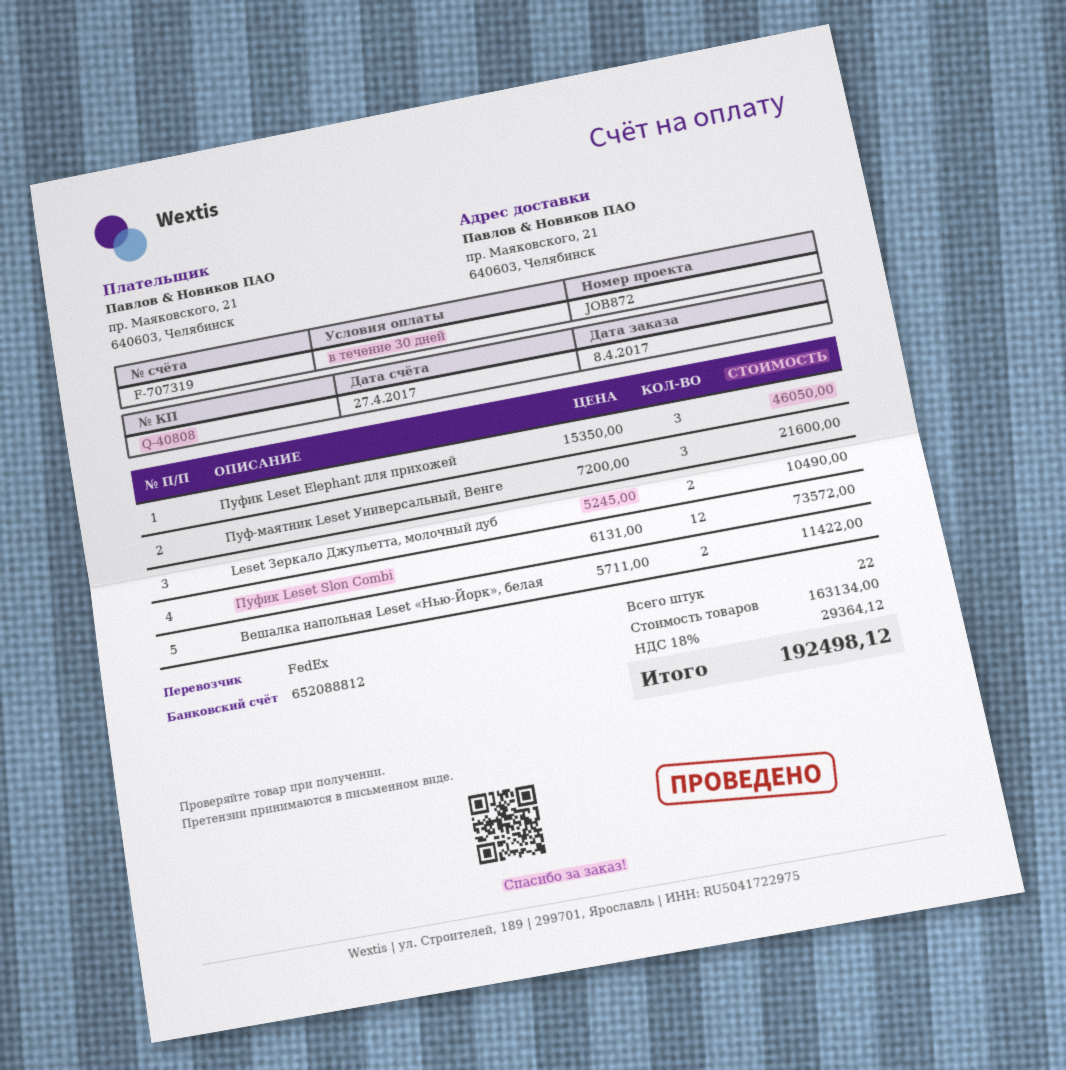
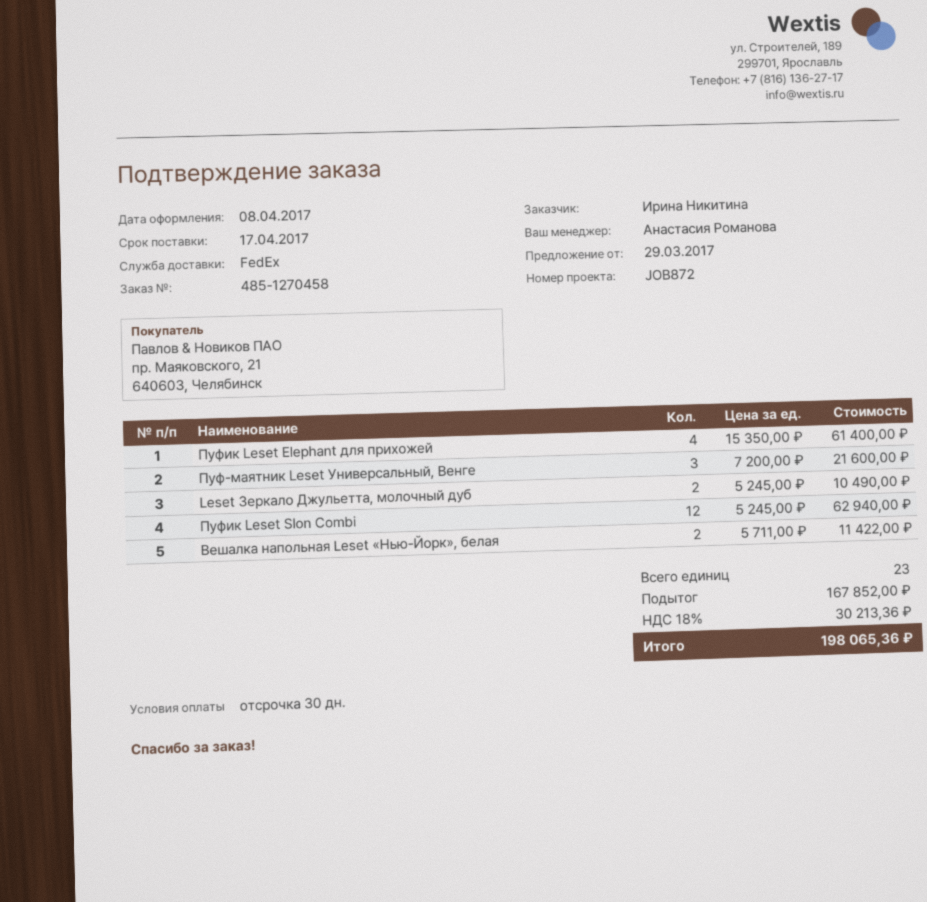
Пуфик Leset Elephant для прихожей: 3 x 15350.00 = 46050.00 -> 4 x 15350.00 = 61400.00
Пуфик Leset Slon Combi: 12 x 6131.00 = 73572.00 -> 12 x 5245.00 = 62940.00
total quantity: 22 -> 23
subtotal: 163134.00 -> 167852.00
tax: 18% = 29364.12 -> 18% = 30213.36
total: 192498.12 -> 198065.36

